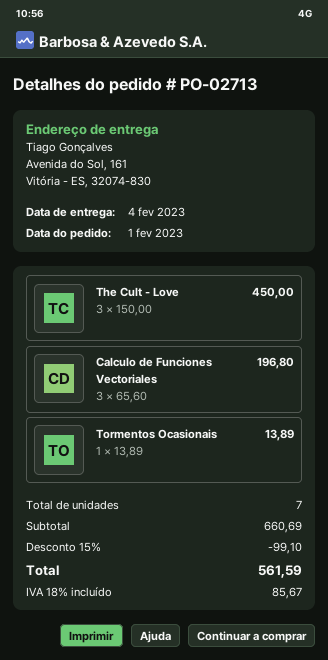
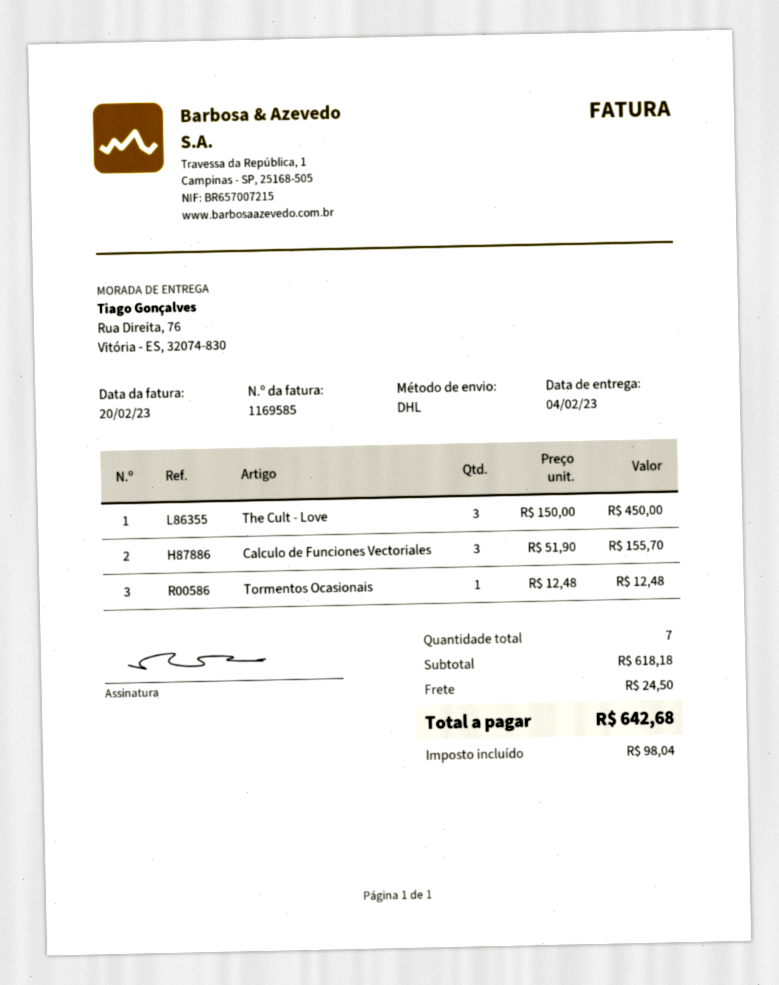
ship to: Avenida do Sol, 161, Vitória - ES, 32074-830 -> Rua Direita, 76, Vitória - ES, 32074-830
Calculo de Funciones Vectoriales: 3 x 65.60 = 196.80 -> 3 x 51.90 = 155.70
Tormentos Ocasionais: 1 x 13.89 = 13.89 -> 1 x 12.48 = 12.48
subtotal: 660.69 -> 618.18
discount: 15% = 99.10 -> none
shipping: none -> 24.50
tax: 85.67 -> 98.04
total: 561.59 -> 642.68

